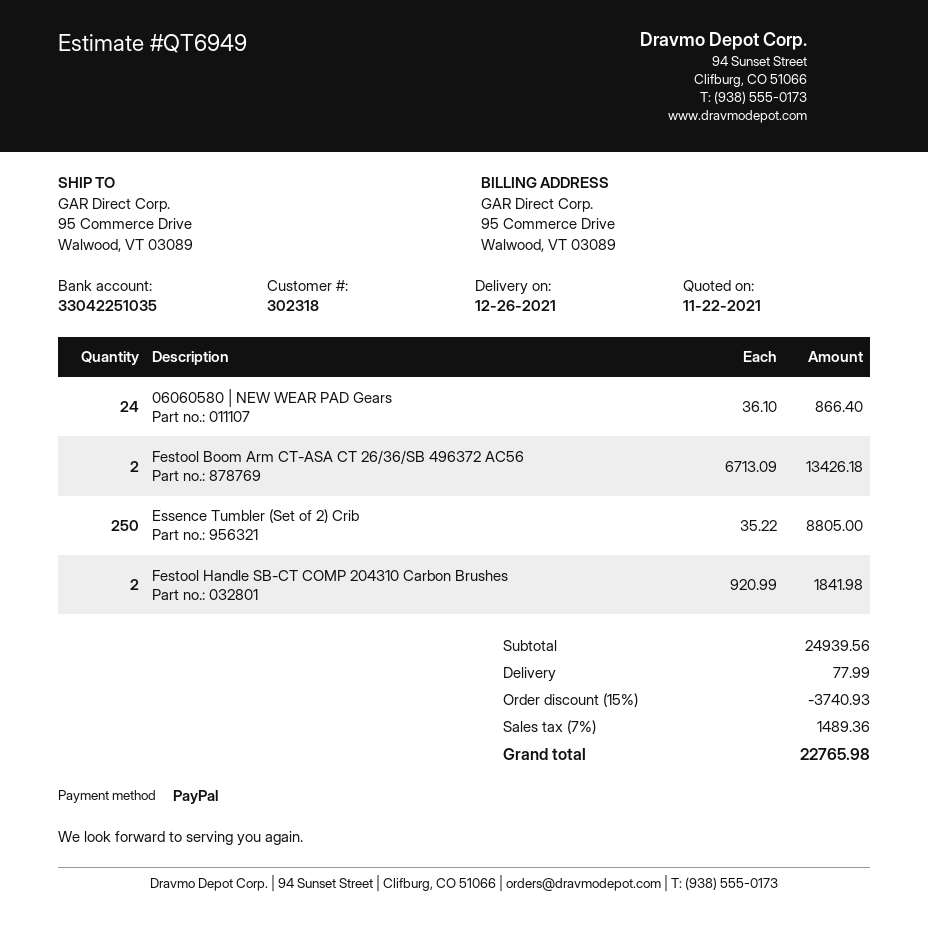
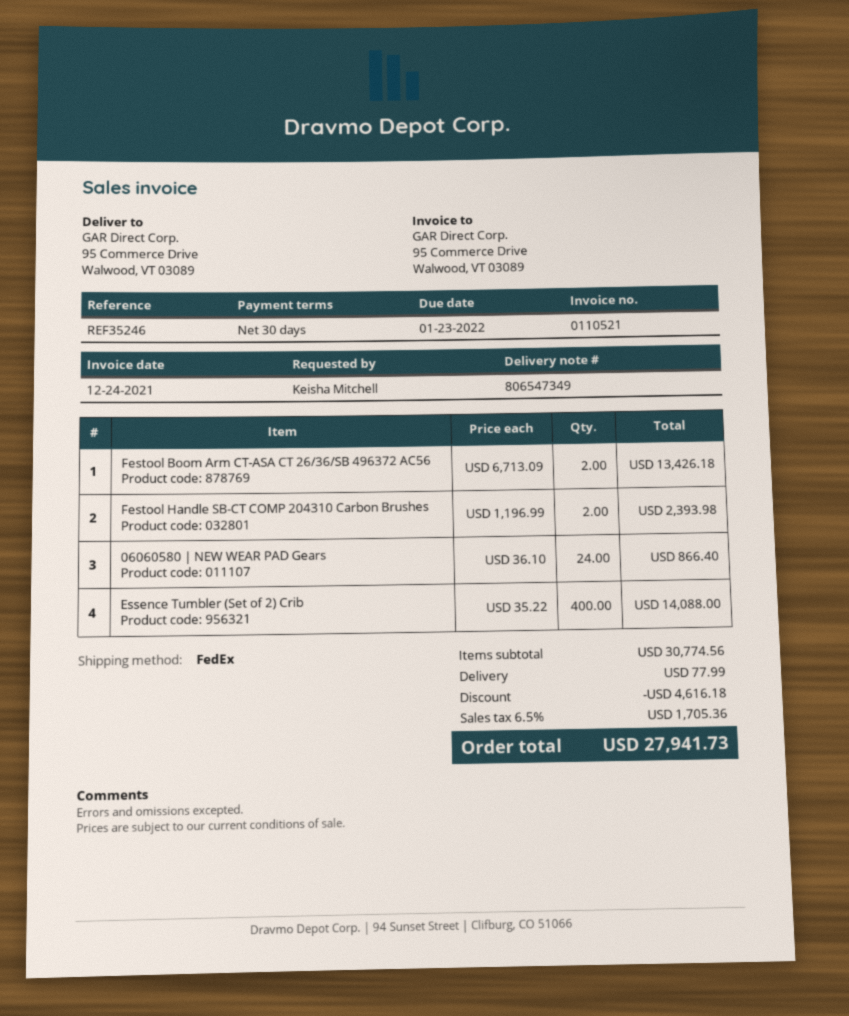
Essence Tumbler (Set of 2) Crib: 250 x 35.22 = 8805.00 -> 400 x 35.22 = 14088.00
Festool Handle SB-CT COMP 204310 Carbon Brushes: 2 x 920.99 = 1841.98 -> 2 x 1196.99 = 2393.98
subtotal: 24939.56 -> 30774.56
discount: 3740.93 -> 4616.18
tax: 7% = 1489.36 -> 6.5% = 1705.36
total: 22765.98 -> 27941.73

